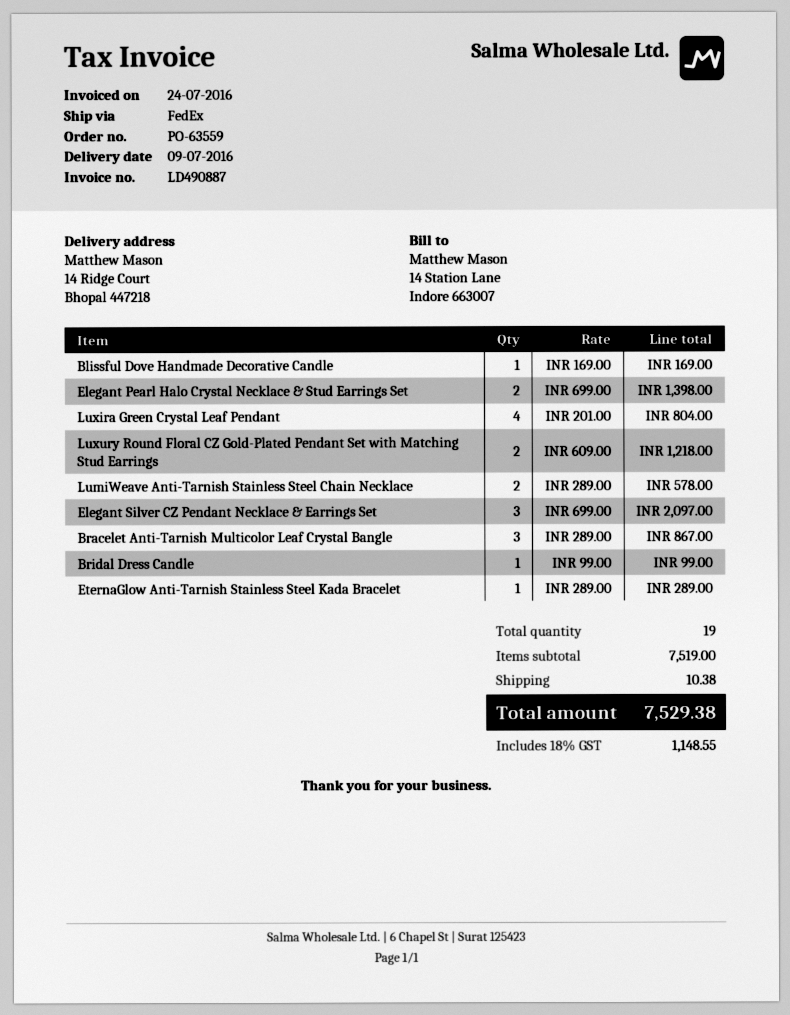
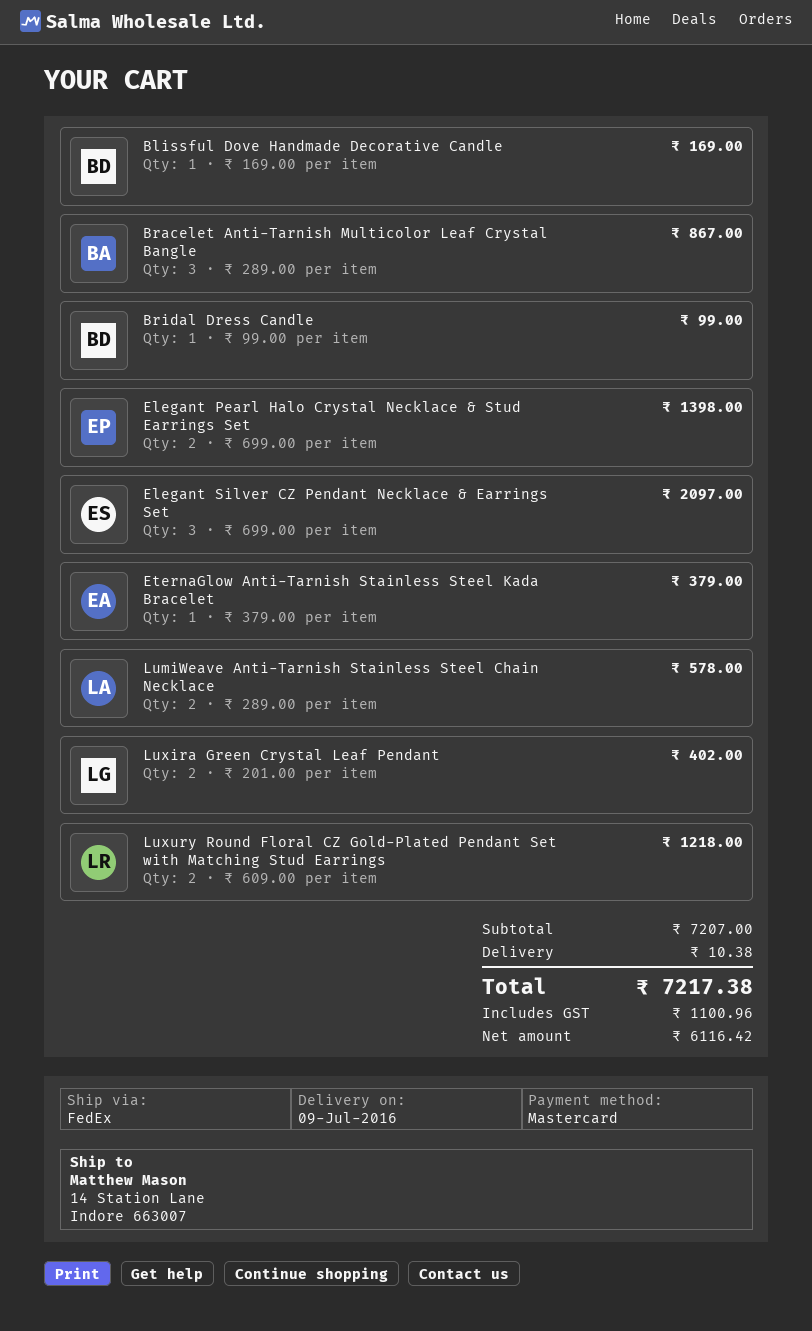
ship to: 14 Ridge Court, Bhopal 447218 -> 14 Station Lane, Indore 663007
Luxira Green Crystal Leaf Pendant: 4 x 201.00 = 804.00 -> 2 x 201.00 = 402.00
EternaGlow Anti-Tarnish Stainless Steel Kada Bracelet: 1 x 289.00 = 289.00 -> 1 x 379.00 = 379.00
subtotal: 7519.00 -> 7207.00
tax: 1148.55 -> 1100.96
total: 7529.38 -> 7217.38

